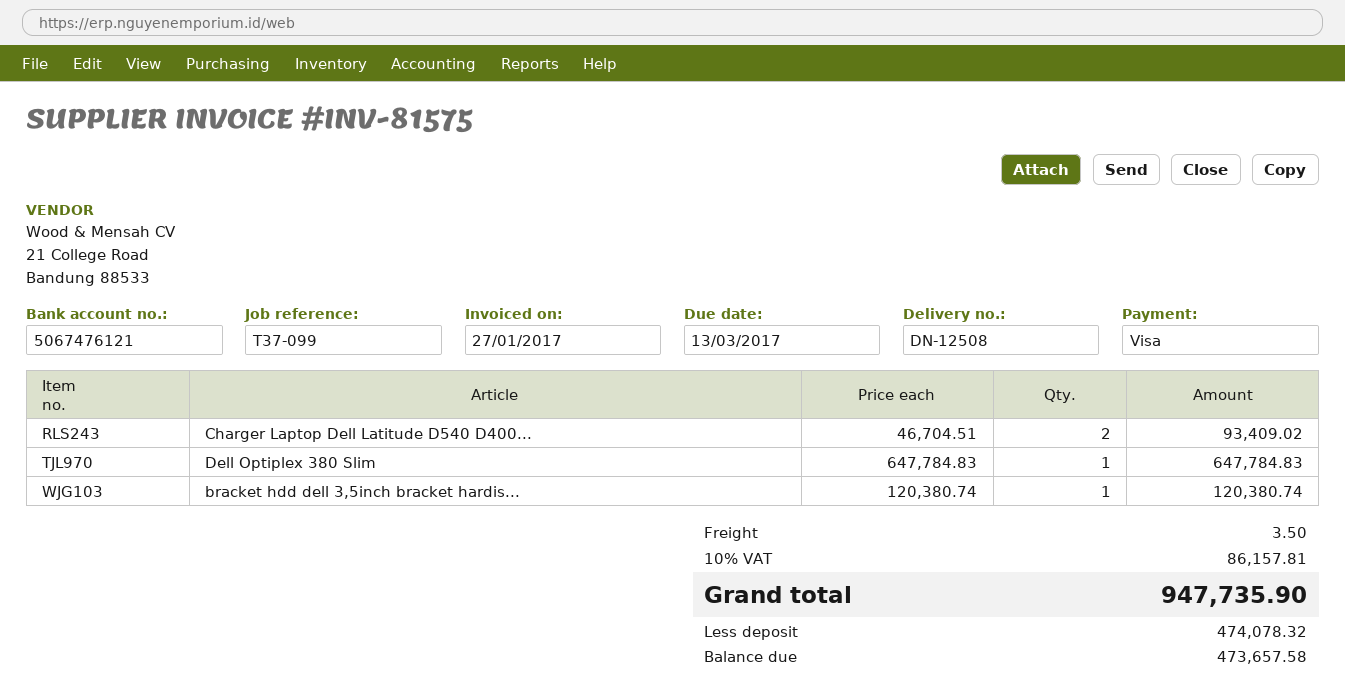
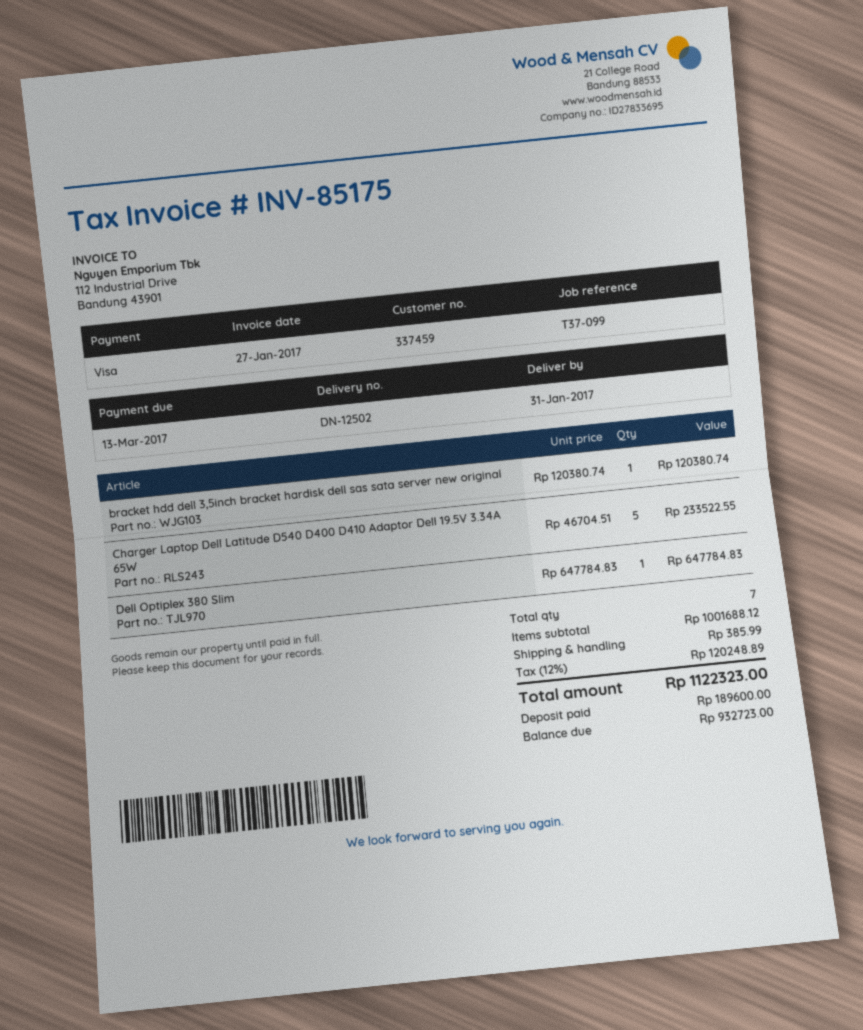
delivery note number: DN-12508 -> DN-12502
invoice number: INV-81575 -> INV-85175
Charger Laptop Dell Latitude D540 D400...: 2 x 46704.51 = 93409.02 -> 5 x 46704.51 = 233522.55
shipping: 3.50 -> 385.99
tax: 10% = 86157.81 -> 12% = 120248.89
total: 947735.90 -> 1122323.00
deposit: 474078.32 -> 189600.00
balance: 473657.58 -> 932723.00

